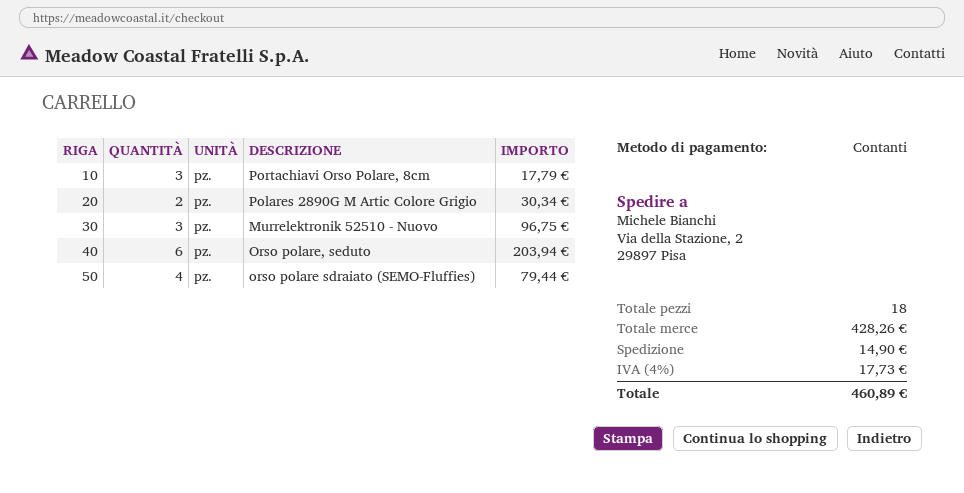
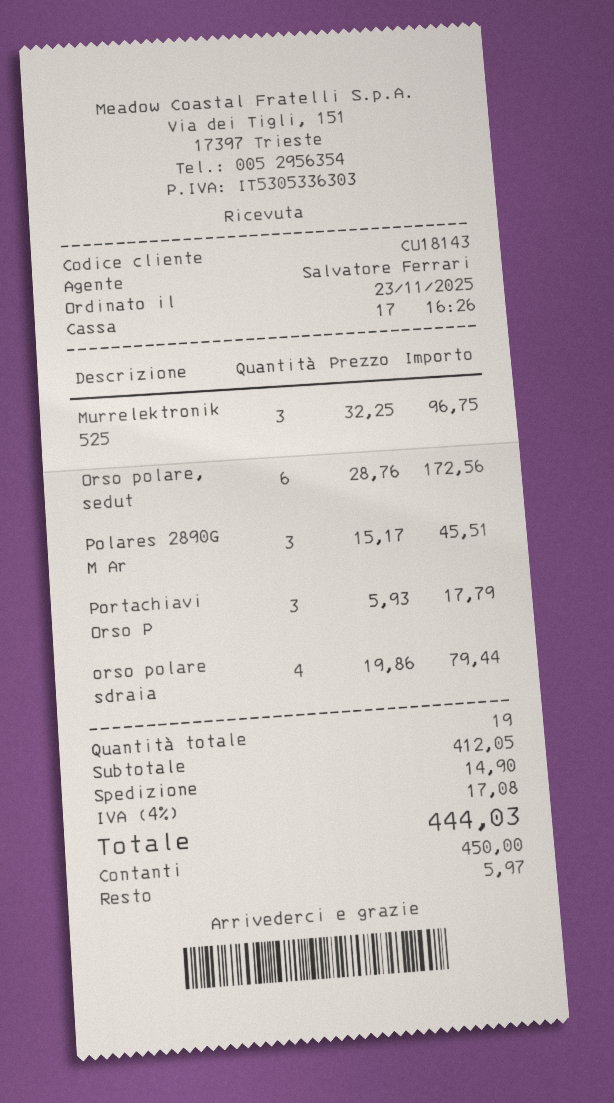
Polares 2890G M Artic Colore Grigio: 2 for 30.34 -> 3 for 45.51
Orso polare, seduto: 6 for 203.94 -> 6 for 172.56
total quantity: 18 -> 19
subtotal: 428.26 -> 412.05
tax: 4% = 17.73 -> 4% = 17.08
total: 460.89 -> 444.03

